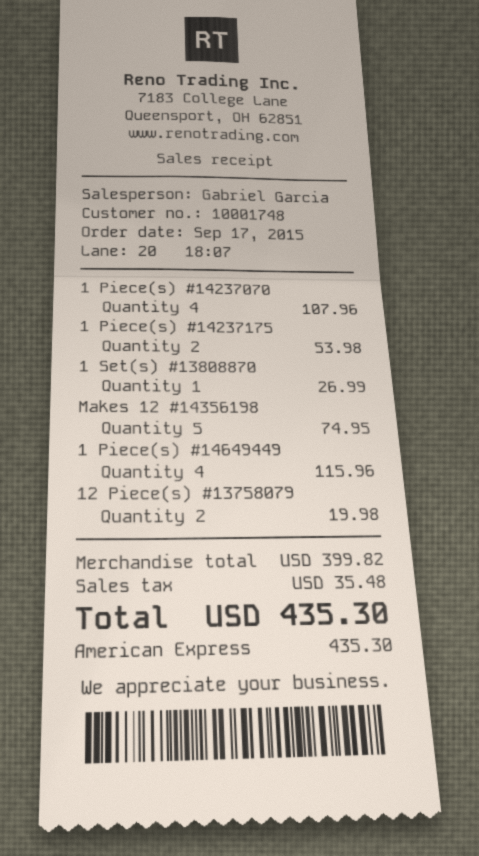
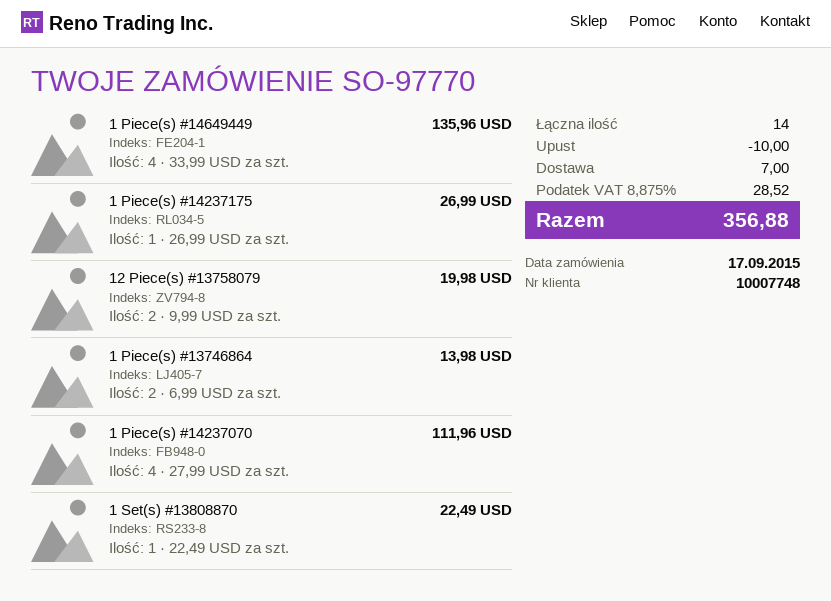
customer number: 10001748 -> 10007748
1 Piece(s) #14237070: 4 for 107.96 -> 4 for 111.96
1 Piece(s) #14237175: 2 for 53.98 -> 1 for 26.99
1 Set(s) #13808870: 1 for 26.99 -> 1 for 22.49
Makes 12 #14356198: 5 for 74.95 -> none
1 Piece(s) #14649449: 4 for 115.96 -> 4 for 135.96
1 Piece(s) #13746864: none -> 2 for 13.98
discount: none -> 10.00
shipping: none -> 7.00
tax: 35.48 -> 28.52
total: 435.30 -> 356.88

